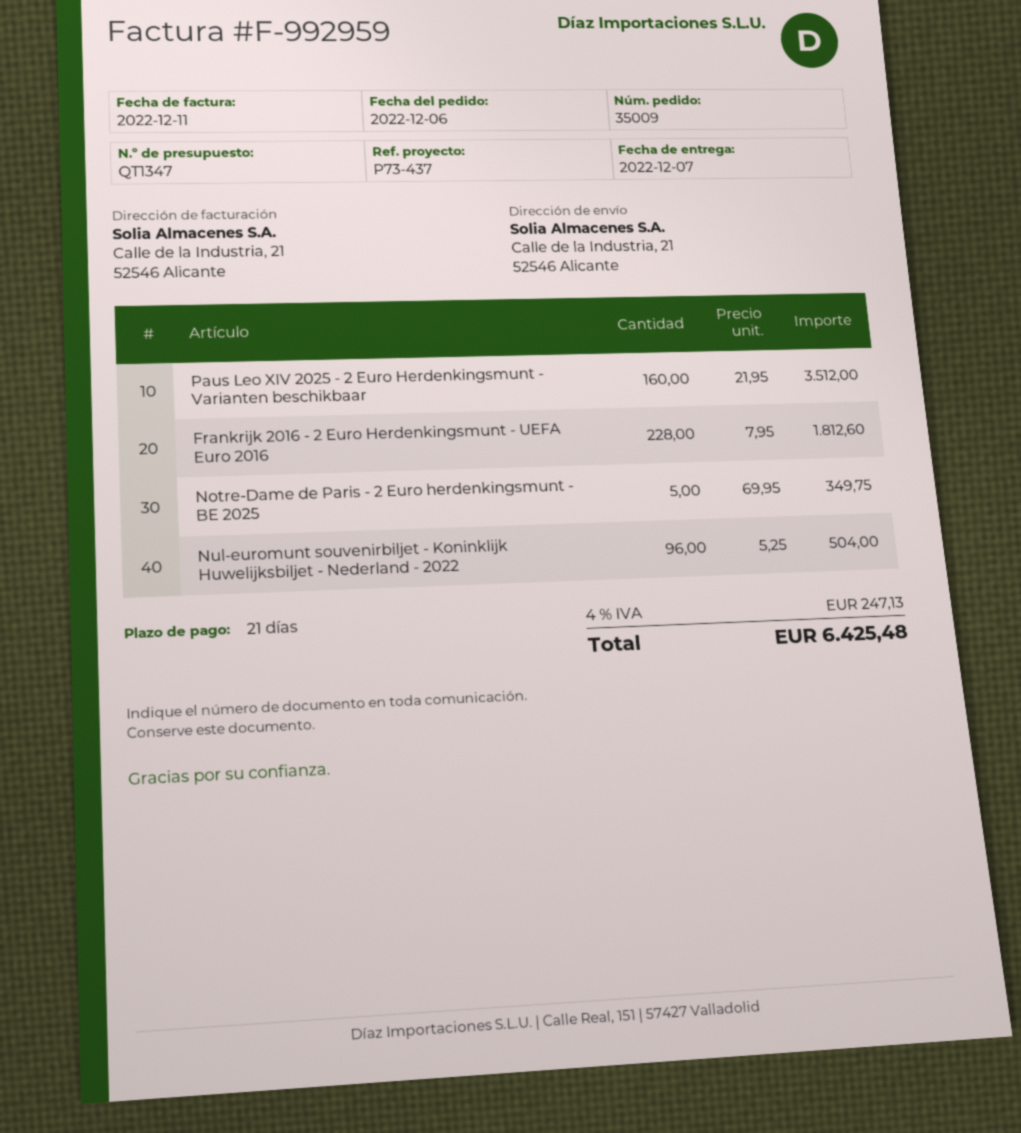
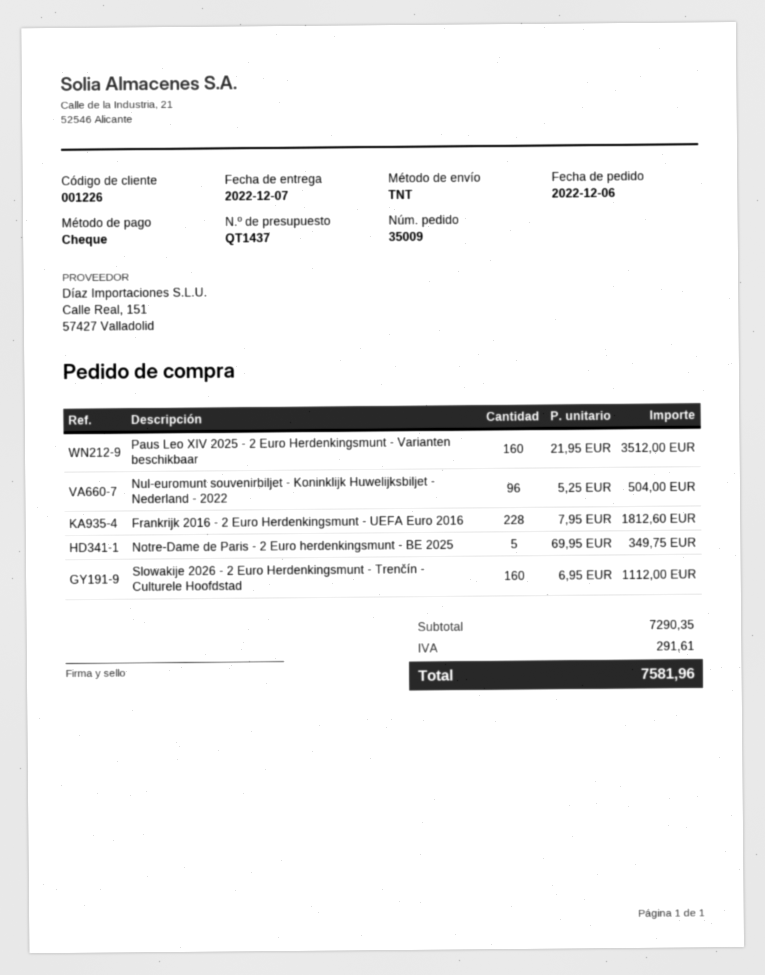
quote number: QT1347 -> QT1437
Slowakije 2026 - 2 Euro Herdenkingsmunt - Trenčín - Culturele Hoofdstad: none -> 160 x 6.95 = 1112.00
tax: 247.13 -> 291.61
total: 6425.48 -> 7581.96

